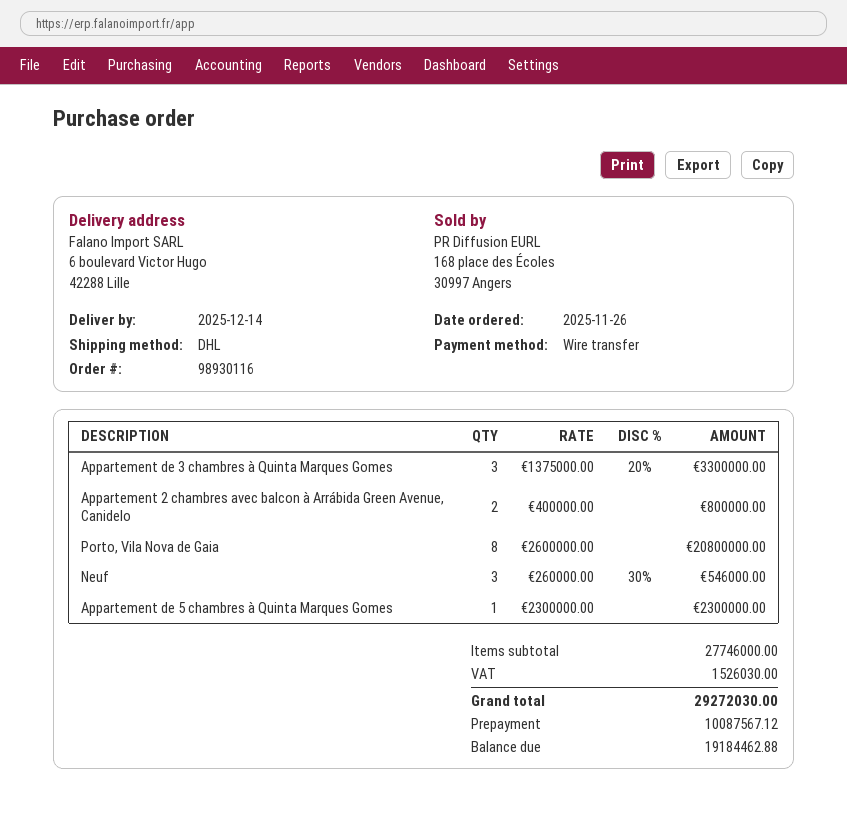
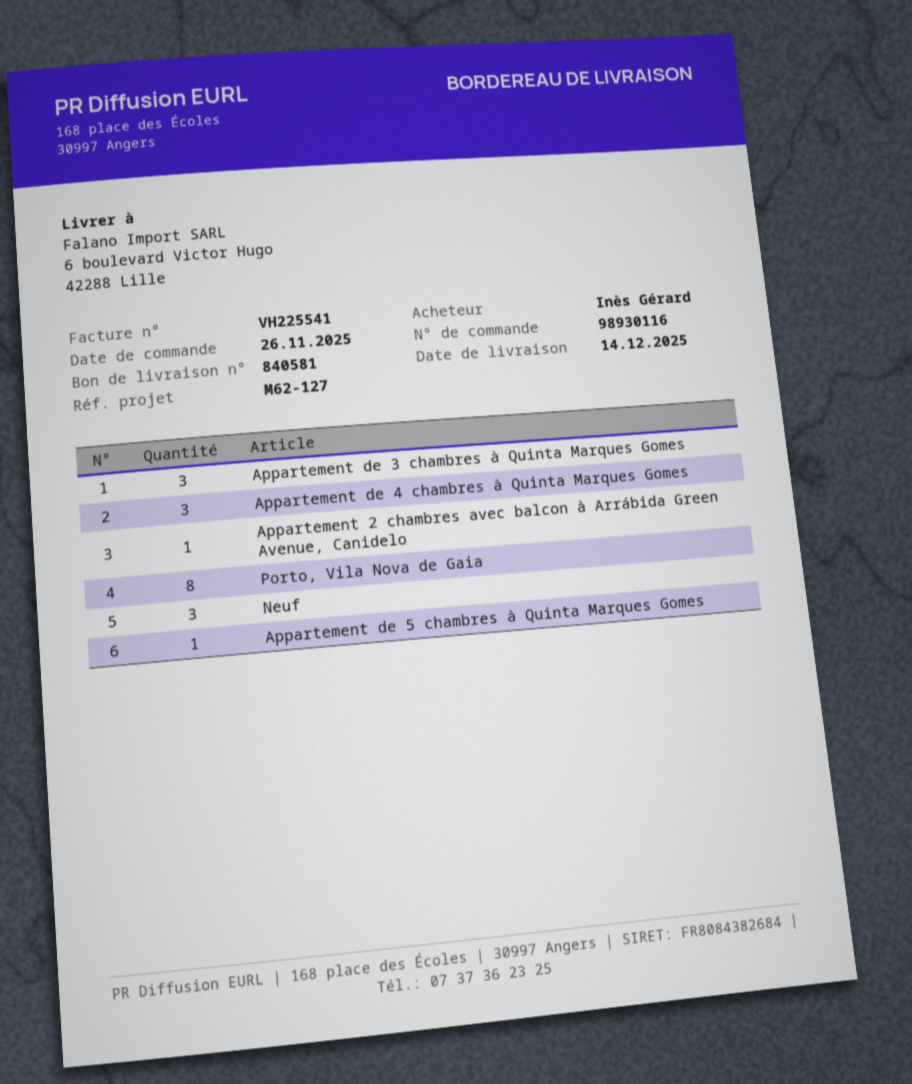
Appartement 2 chambres avec balcon à Arrábida Green Avenue, Canidelo: 2 -> 1
Appartement de 4 chambres à Quinta Marques Gomes: none -> 3

